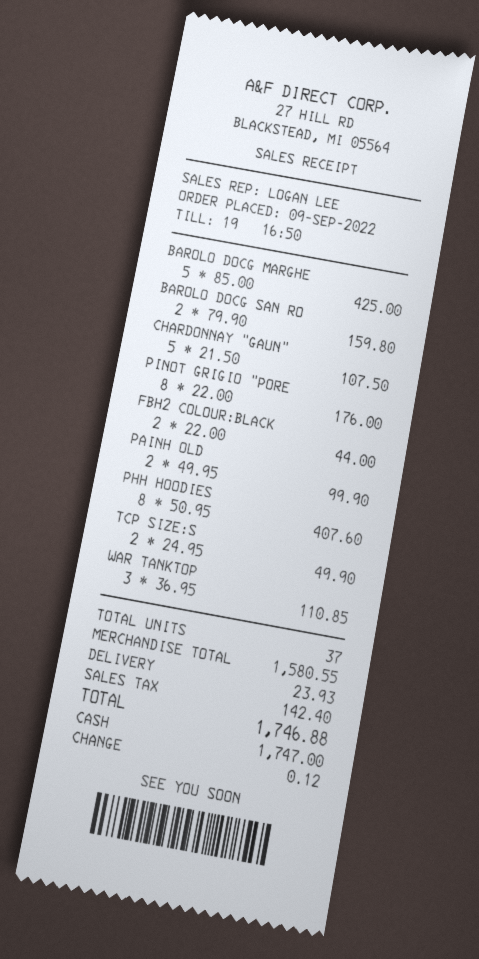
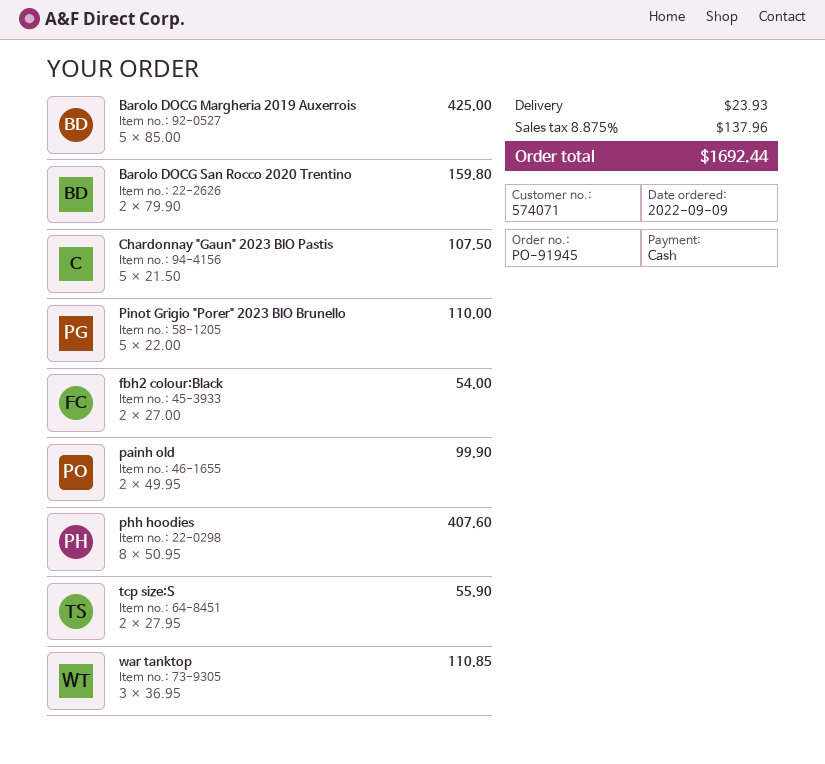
PINOT GRIGIO "PORE: 8 x 22.00 = 176.00 -> 5 x 22.00 = 110.00
FBH2 COLOUR:BLACK: 2 x 22.00 = 44.00 -> 2 x 27.00 = 54.00
TCP SIZE:S: 2 x 24.95 = 49.90 -> 2 x 27.95 = 55.90
tax: 142.40 -> 137.96
total: 1746.88 -> 1692.44

